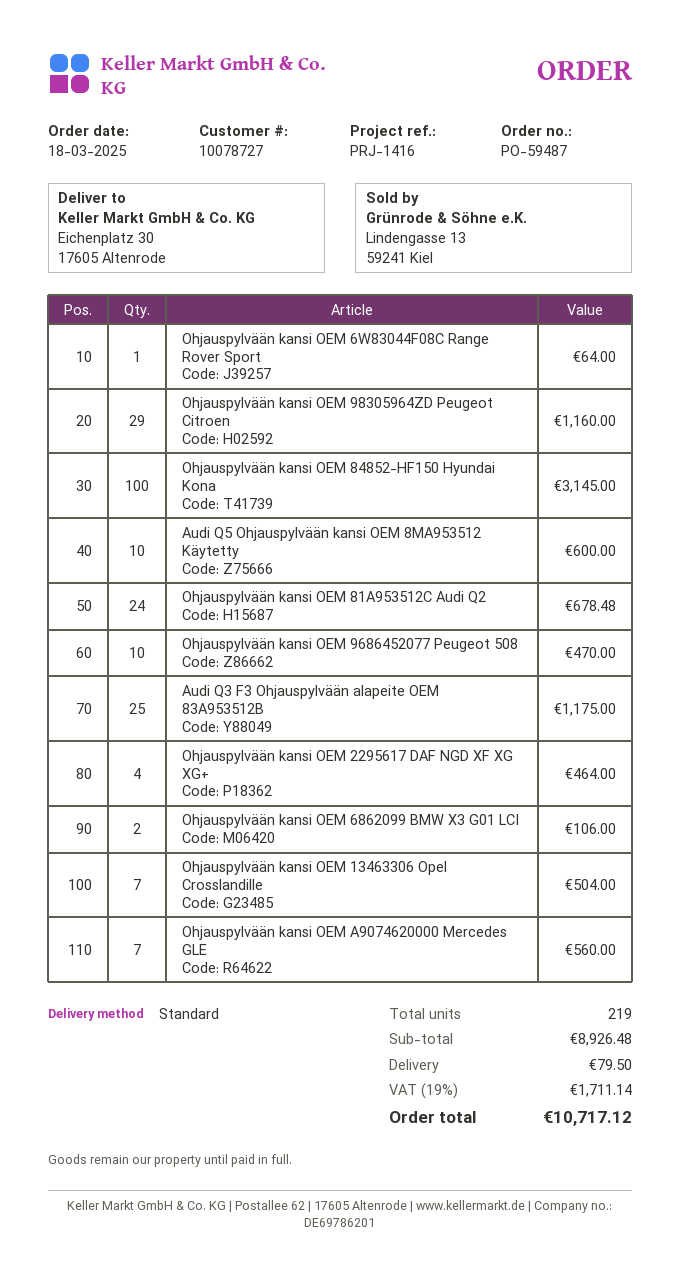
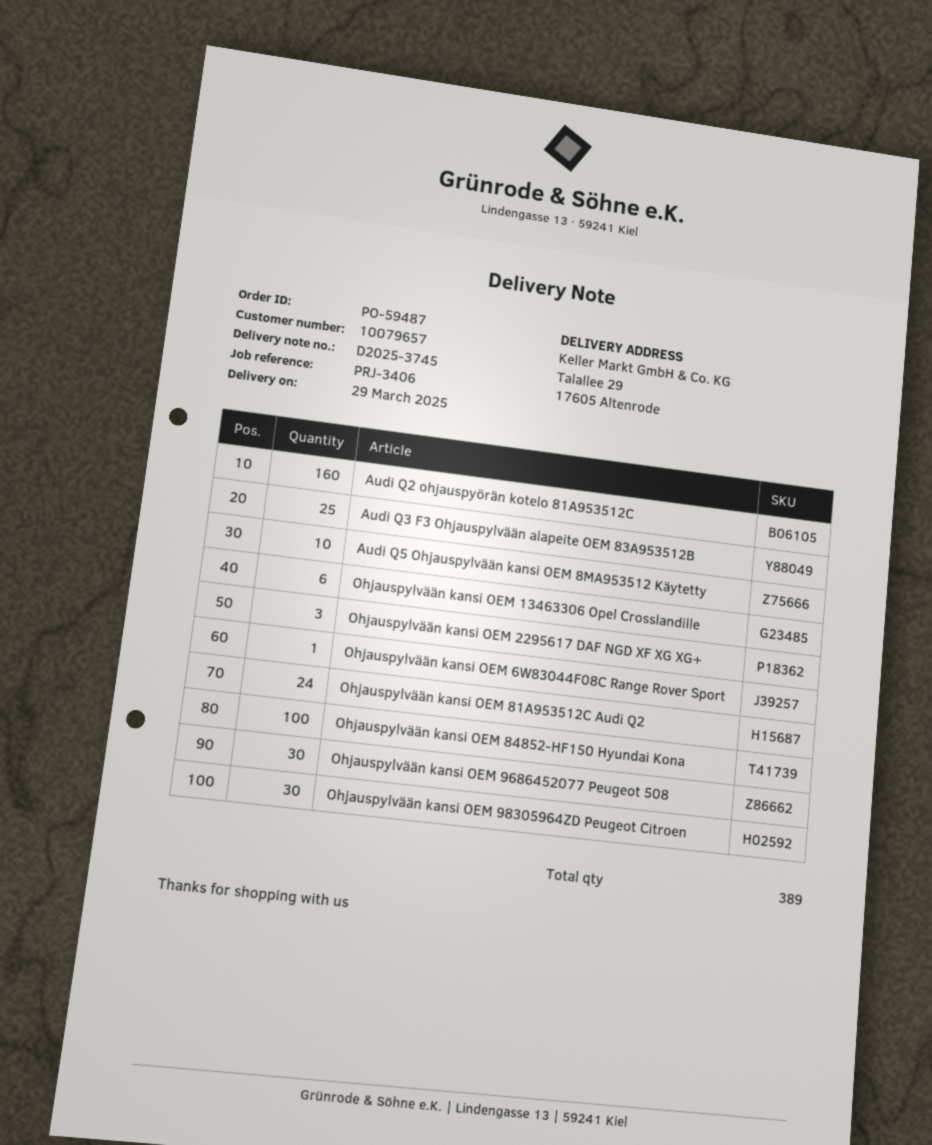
customer number: 10078727 -> 10079657
reference: PRJ-1416 -> PRJ-3406
ship to: Eichenplatz 30, 17605 Altenrode -> Talallee 29, 17605 Altenrode
Ohjauspylvään kansi OEM 98305964ZD Peugeot Citroen: 29 -> 30
Ohjauspylvään kansi OEM 9686452077 Peugeot 508: 10 -> 30
Ohjauspylvään kansi OEM 2295617 DAF NGD XF XG XG+: 4 -> 3
Ohjauspylvään kansi OEM 6862099 BMW X3 G01 LCI: 2 -> none
Ohjauspylvään kansi OEM 13463306 Opel Crosslandille: 7 -> 6
Ohjauspylvään kansi OEM A9074620000 Mercedes GLE: 7 -> none
Audi Q2 ohjauspyörän kotelo 81A953512C: none -> 160
total quantity: 219 -> 389

